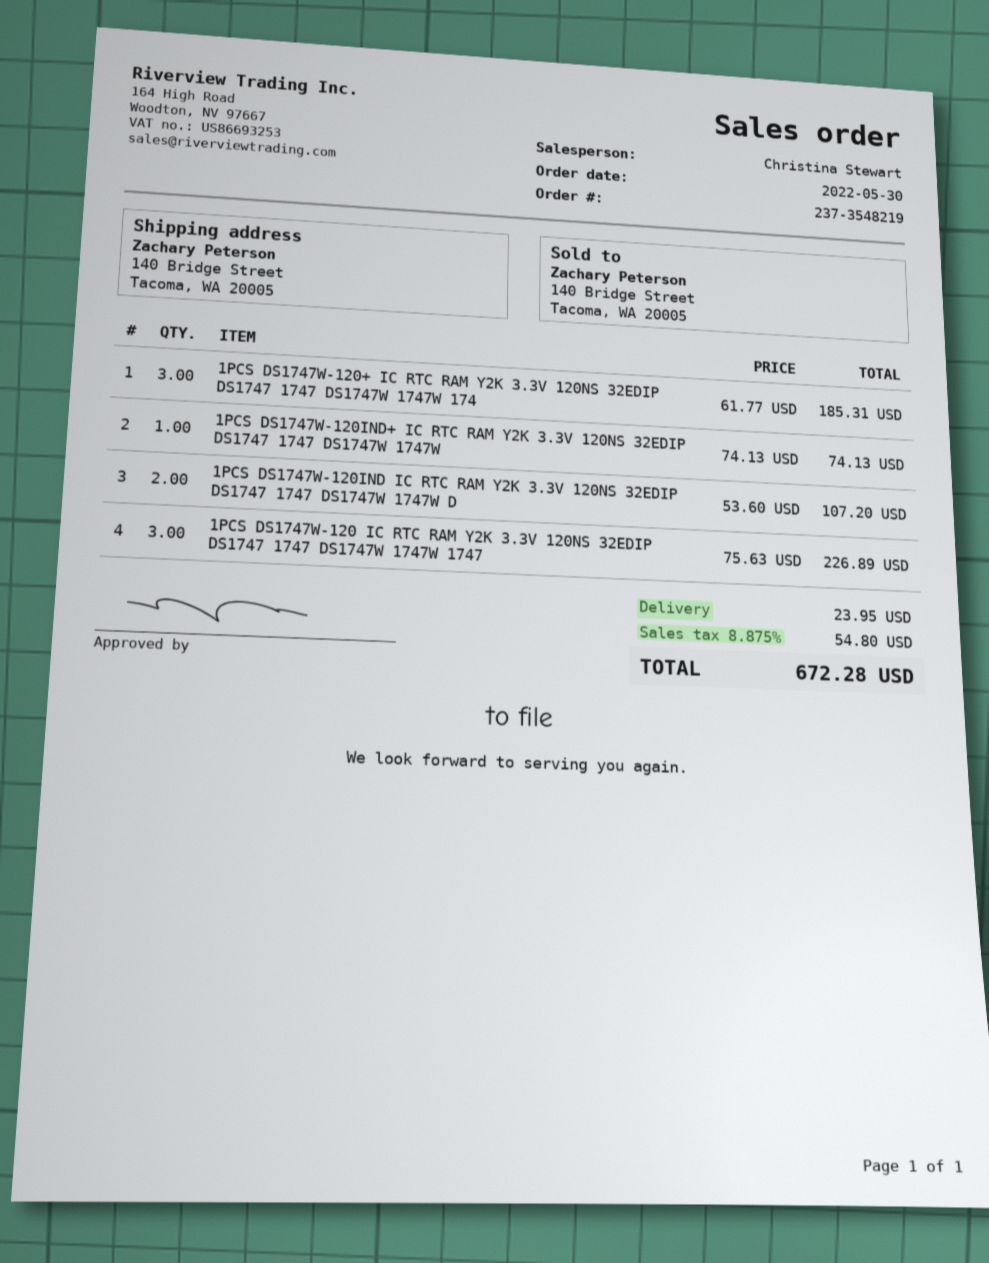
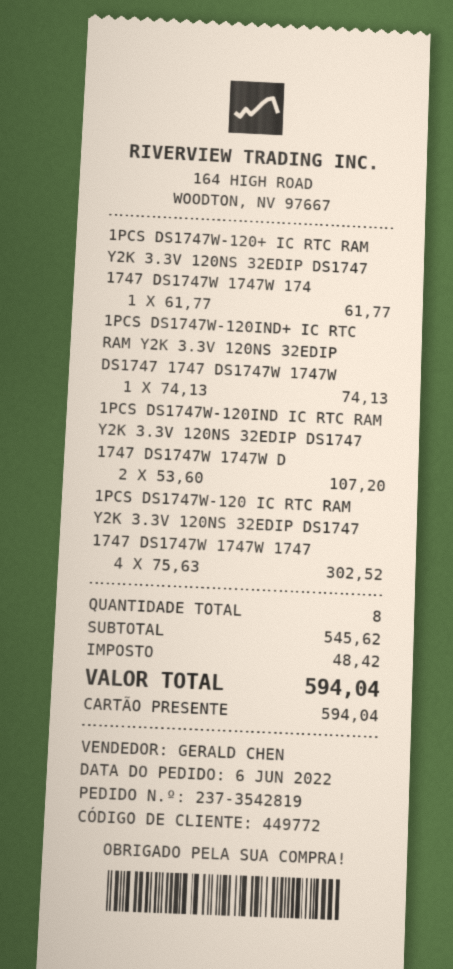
order number: 237-3548219 -> 237-3542819
order date: 2022-05-30 -> 2022-06-06
sales rep: Christina Stewart -> GERALD CHEN
1PCS DS1747W-120+ IC RTC RAM Y2K 3.3V 120NS 32EDIP DS1747 1747 DS1747W 1747W 174: 3 x 61.77 = 185.31 -> 1 x 61.77 = 61.77
1PCS DS1747W-120 IC RTC RAM Y2K 3.3V 120NS 32EDIP DS1747 1747 DS1747W 1747W 1747: 3 x 75.63 = 226.89 -> 4 x 75.63 = 302.52
shipping: 23.95 -> none
tax: 54.80 -> 48.42
total: 672.28 -> 594.04

